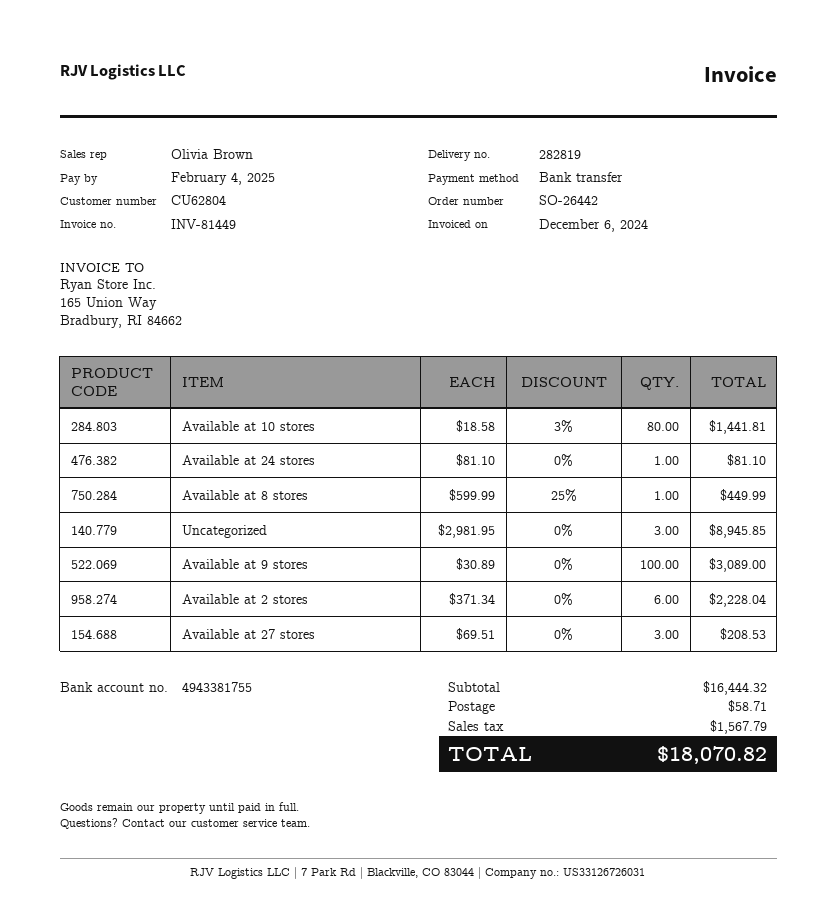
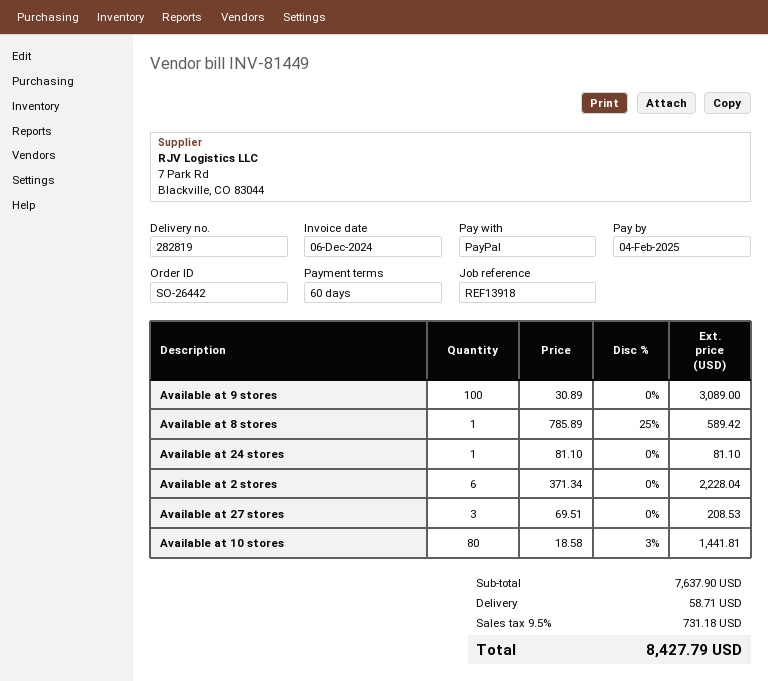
payment method: bank transfer -> PayPal
Available at 8 stores: 1 x 599.99 - 25% = 449.99 -> 1 x 785.89 - 25% = 589.42
Uncategorized: 3 x 2981.95 = 8945.85 -> none
subtotal: 16444.32 -> 7637.90
tax: 1567.79 -> 731.18
total: 18070.82 -> 8427.79

